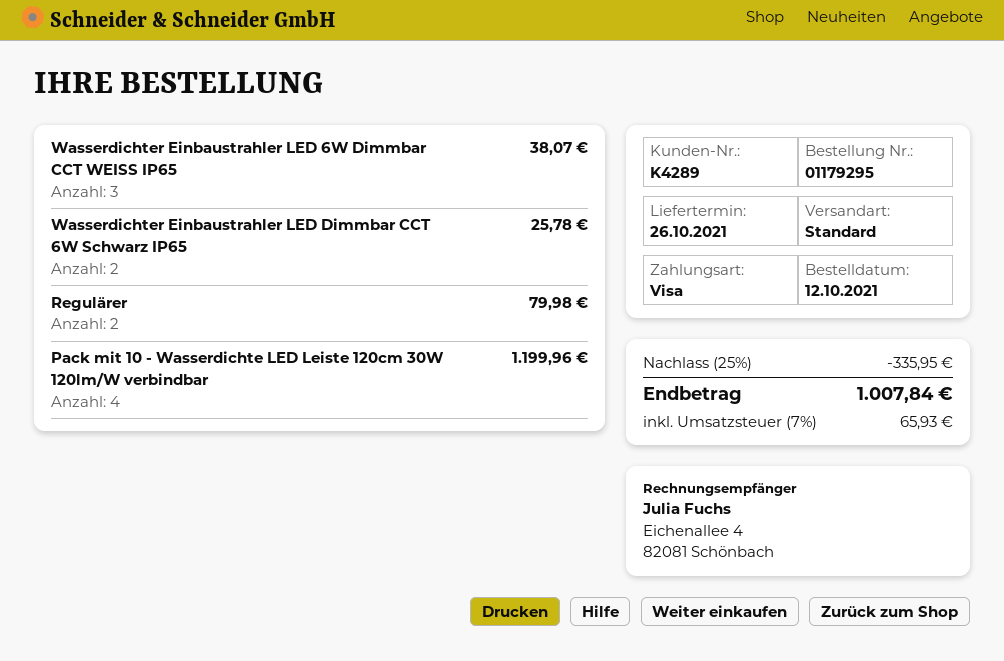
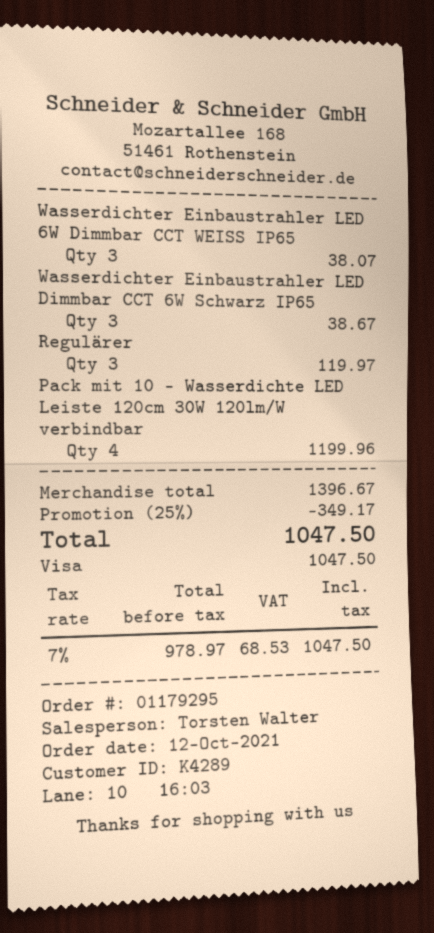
Wasserdichter Einbaustrahler LED Dimmbar CCT 6W Schwarz IP65: 2 for 25.78 -> 3 for 38.67
Regulärer: 2 for 79.98 -> 3 for 119.97
discount: 25% = 335.95 -> 25% = 349.17
tax: 7% = 65.93 -> 7% = 68.53
total: 1007.84 -> 1047.50

